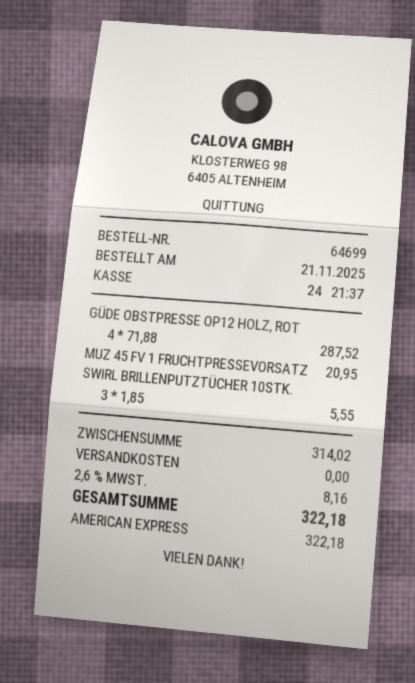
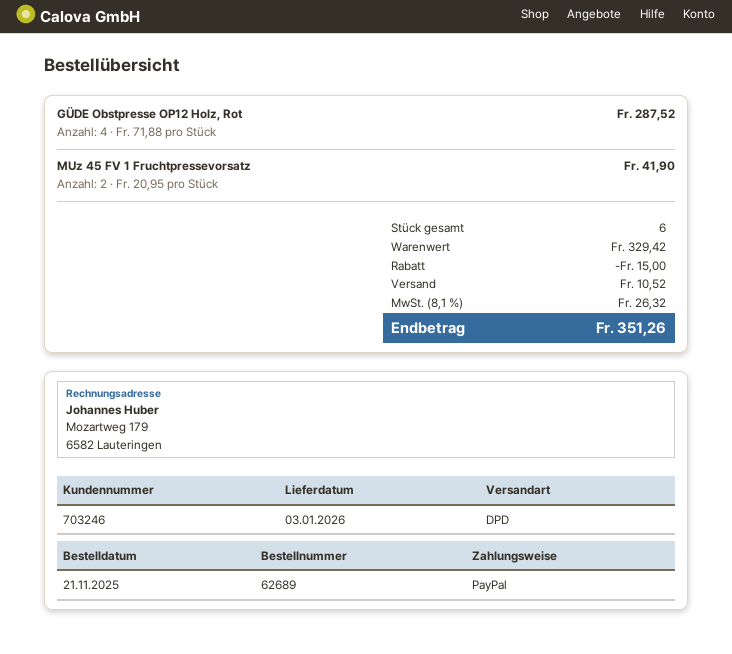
order number: 64699 -> 62689
payment method: American Express -> PayPal
MUZ 45 FV 1 FRUCHTPRESSEVORSATZ: 1 x 20.95 = 20.95 -> 2 x 20.95 = 41.90
SWIRL BRILLENPUTZTÜCHER 10STK.: 3 x 1.85 = 5.55 -> none
subtotal: 314.02 -> 329.42
discount: none -> 15.00
shipping: 0.00 -> 10.52
tax: 2.6% = 8.16 -> 8.1% = 26.32
total: 322.18 -> 351.26

